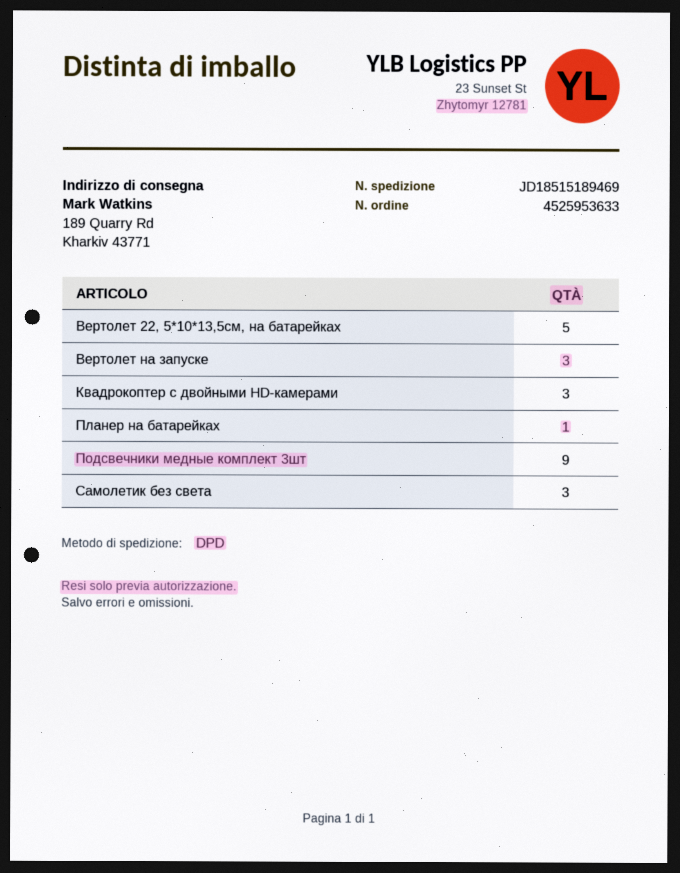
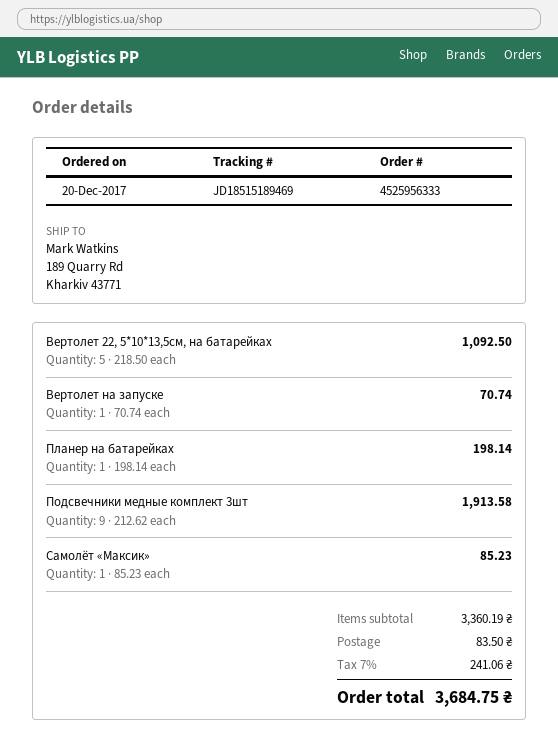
order number: 4525953633 -> 4525956333
Вертолет на запуске: 3 -> 1
Квадрокоптер с двойными HD-камерами: 3 -> none
Самолетик без света: 3 -> none
Самолёт «Максик»: none -> 1

